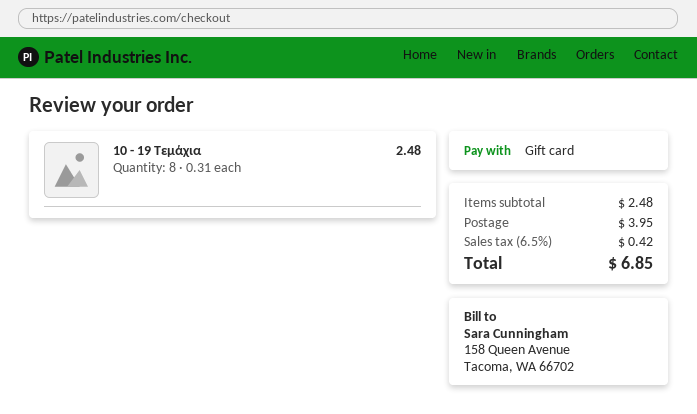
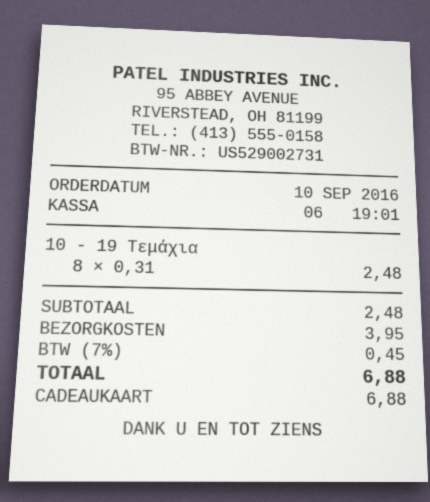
tax: 6.5% = 0.42 -> 7% = 0.45
total: 6.85 -> 6.88

